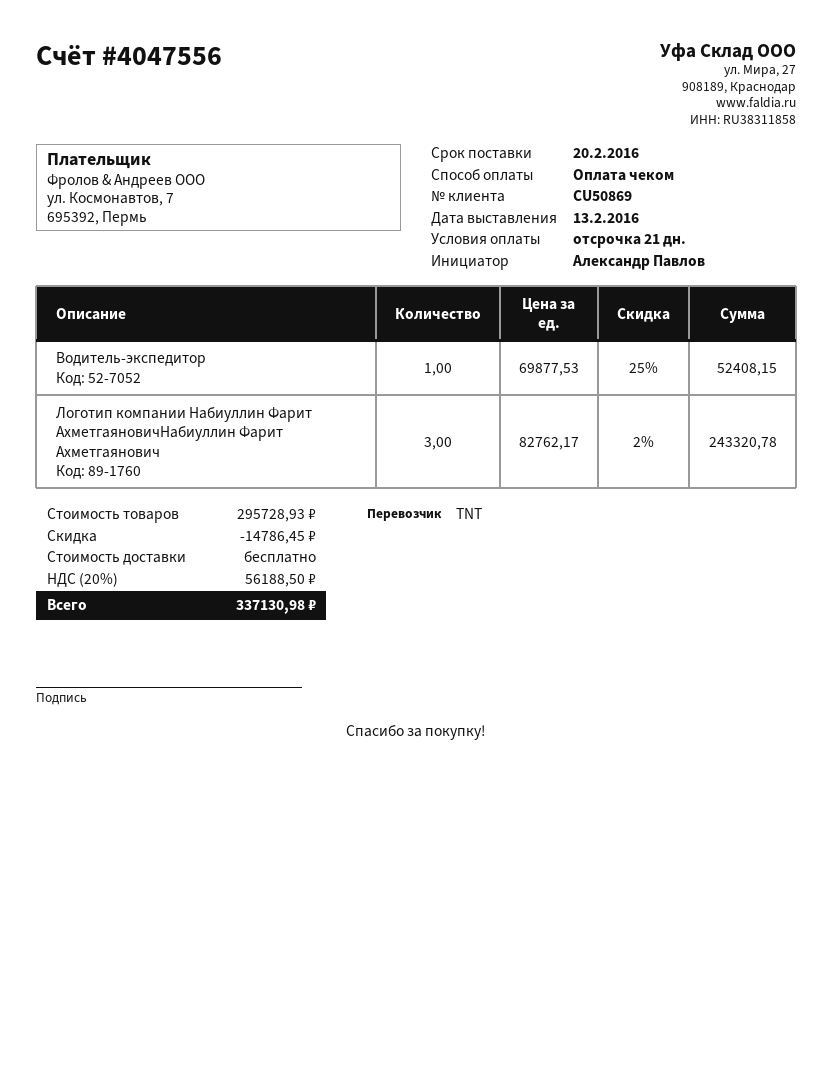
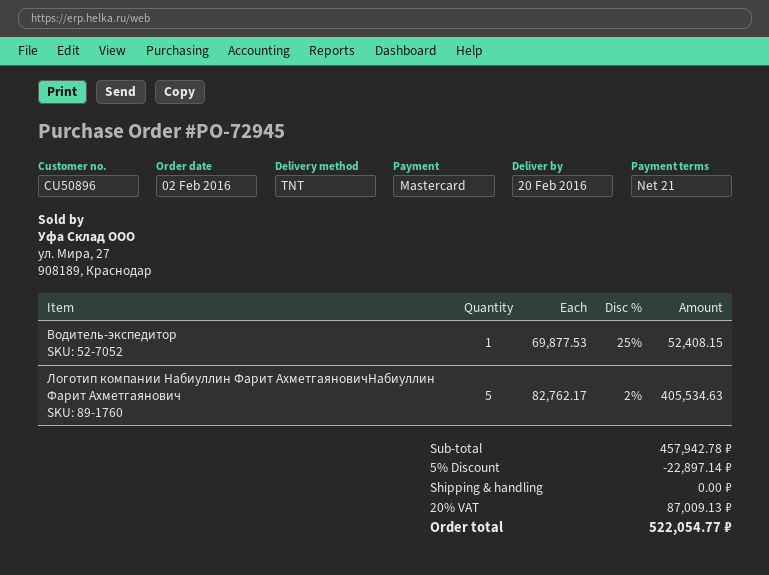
customer number: CU50869 -> CU50896
payment method: cheque -> Mastercard
Логотип компании Набиуллин Фарит АхметгаяновичНабиуллин Фарит Ахметгаянович: 3 x 82762.17 - 2% = 243320.78 -> 5 x 82762.17 - 2% = 405534.63
subtotal: 295728.93 -> 457942.78
discount: 14786.45 -> 22897.14
tax: 20% = 56188.50 -> 20% = 87009.13
total: 337130.98 -> 522054.77

